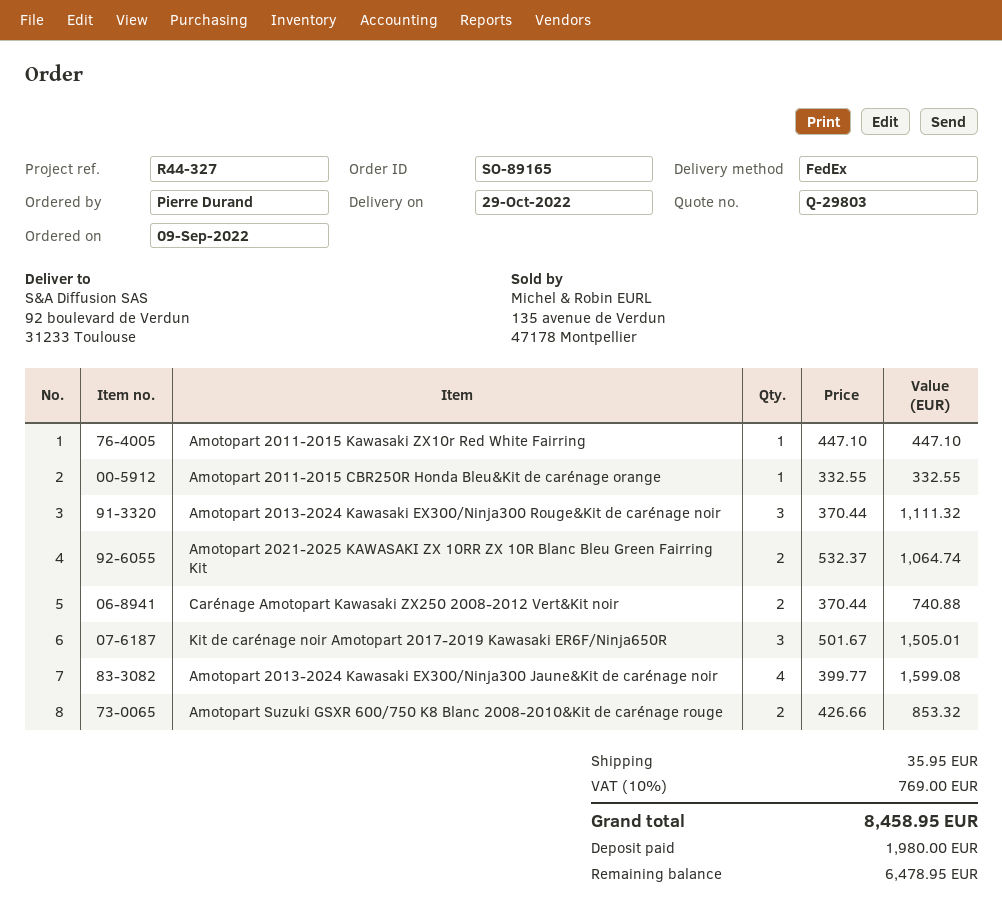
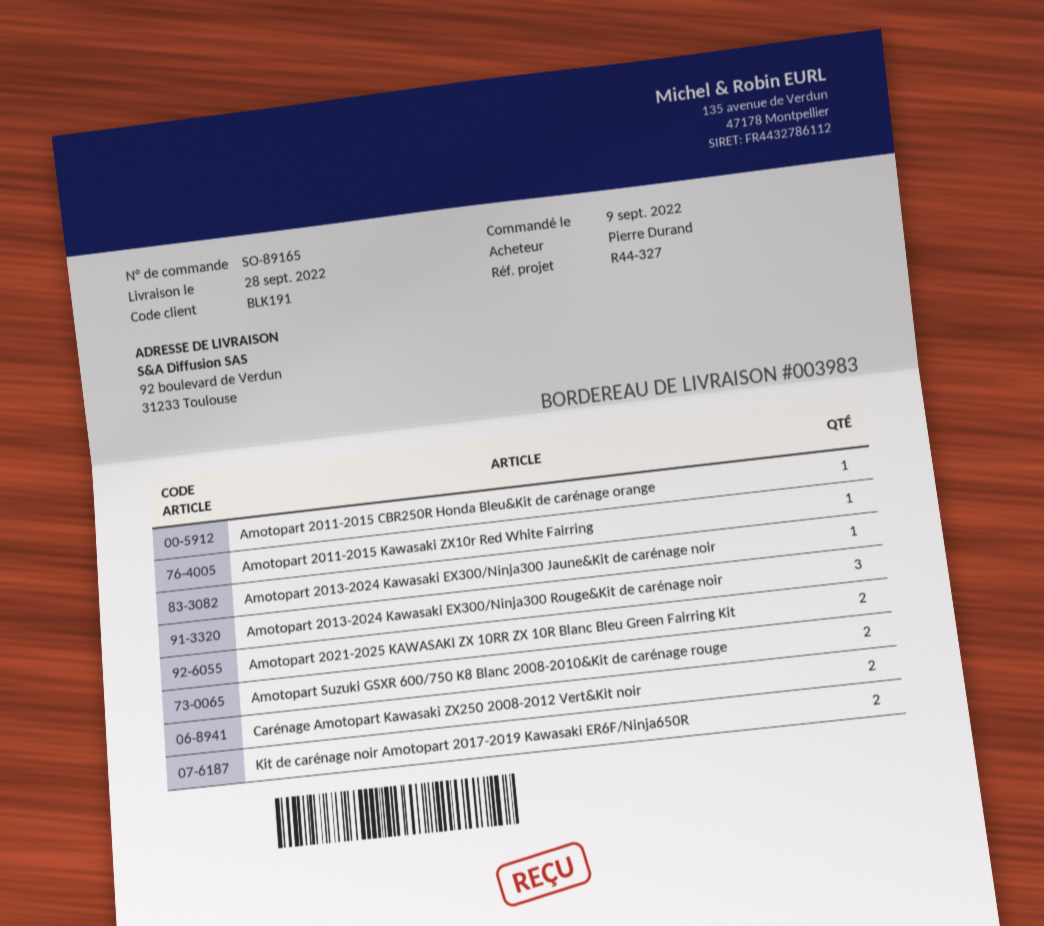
delivery date: 2022-10-29 -> 2022-09-28
Kit de carénage noir Amotopart 2017-2019 Kawasaki ER6F/Ninja650R: 3 -> 2
Amotopart 2013-2024 Kawasaki EX300/Ninja300 Jaune&Kit de carénage noir: 4 -> 1

